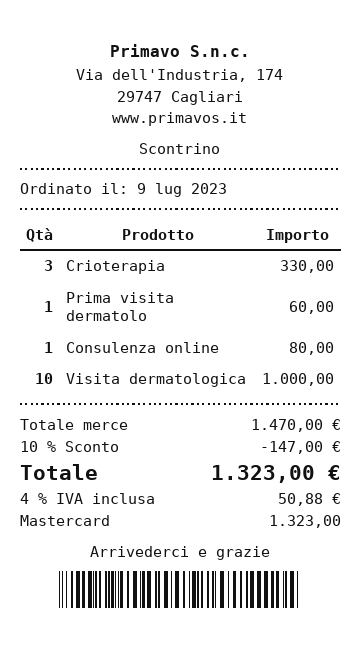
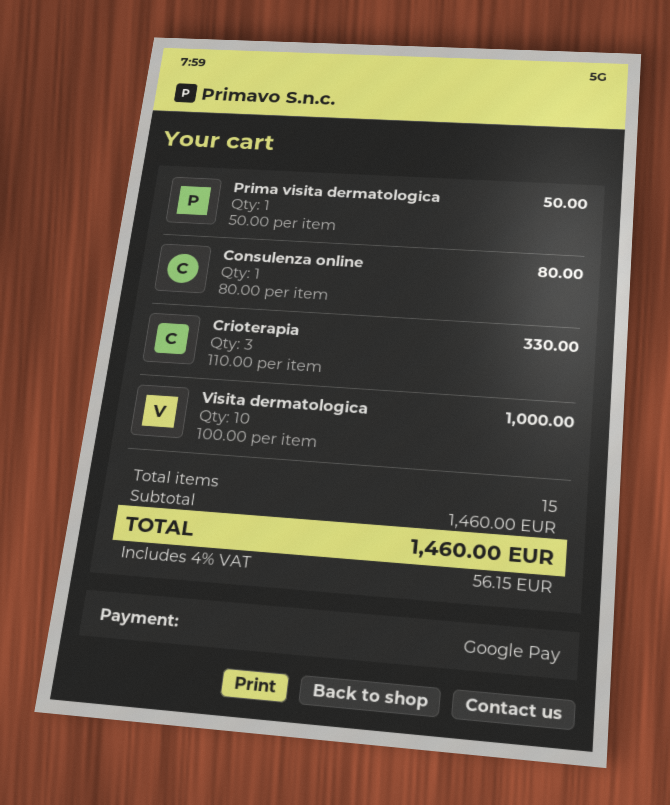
payment method: Mastercard -> Google Pay
Prima visita dermatolo: 1 for 60.00 -> 1 for 50.00
subtotal: 1470.00 -> 1460.00
discount: 10% = 147.00 -> none
tax: 4% = 50.88 -> 4% = 56.15
total: 1323.00 -> 1460.00

